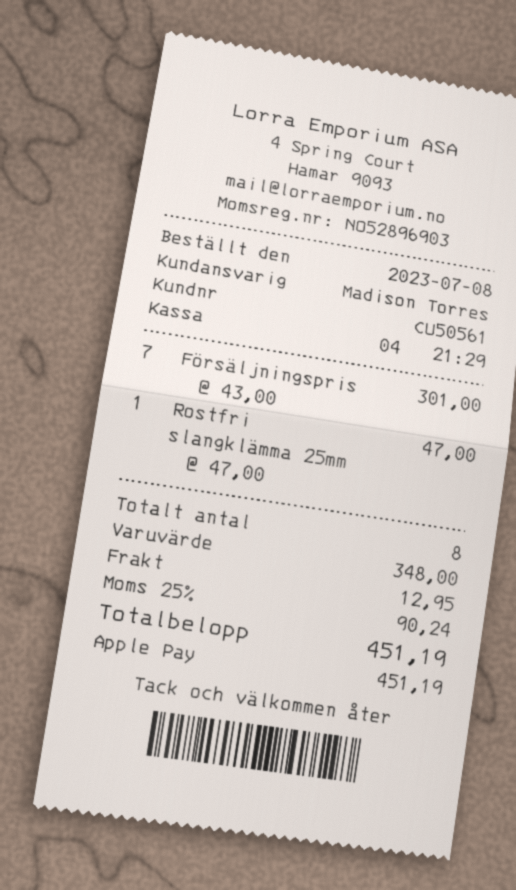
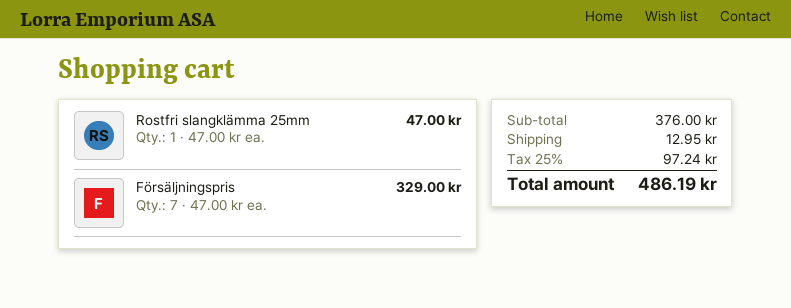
Försäljningspris: 7 x 43.00 = 301.00 -> 7 x 47.00 = 329.00
subtotal: 348.00 -> 376.00
tax: 25% = 90.24 -> 25% = 97.24
total: 451.19 -> 486.19

